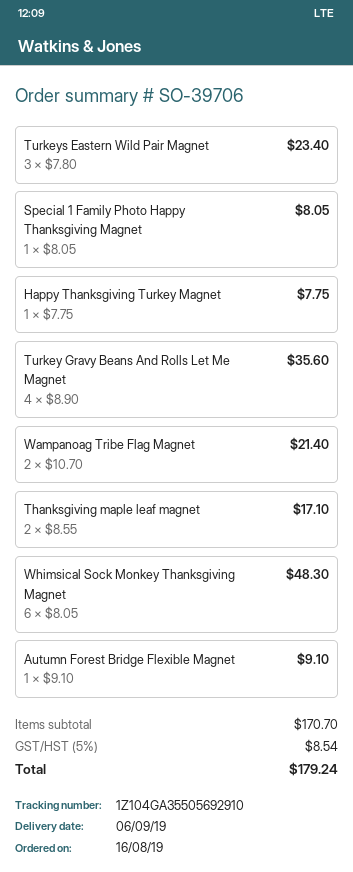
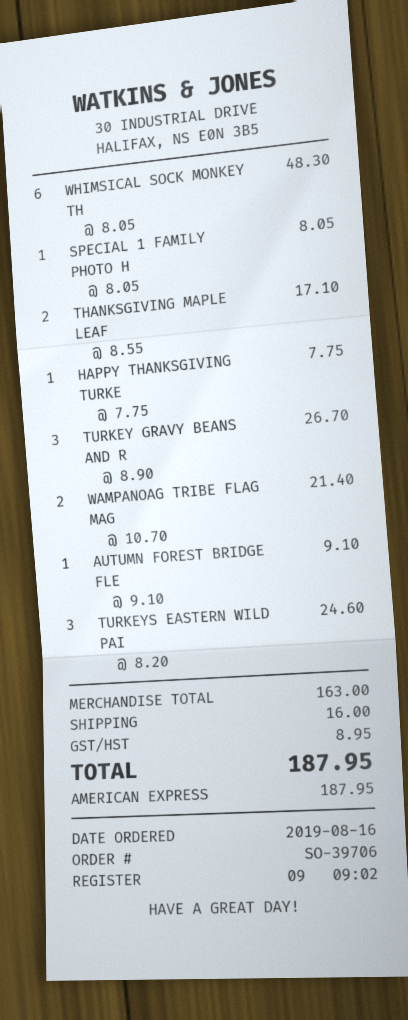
Turkeys Eastern Wild Pair Magnet: 3 x 7.80 = 23.40 -> 3 x 8.20 = 24.60
Turkey Gravy Beans And Rolls Let Me Magnet: 4 x 8.90 = 35.60 -> 3 x 8.90 = 26.70
subtotal: 170.70 -> 163.00
shipping: none -> 16.00
tax: 8.54 -> 8.95
total: 179.24 -> 187.95

